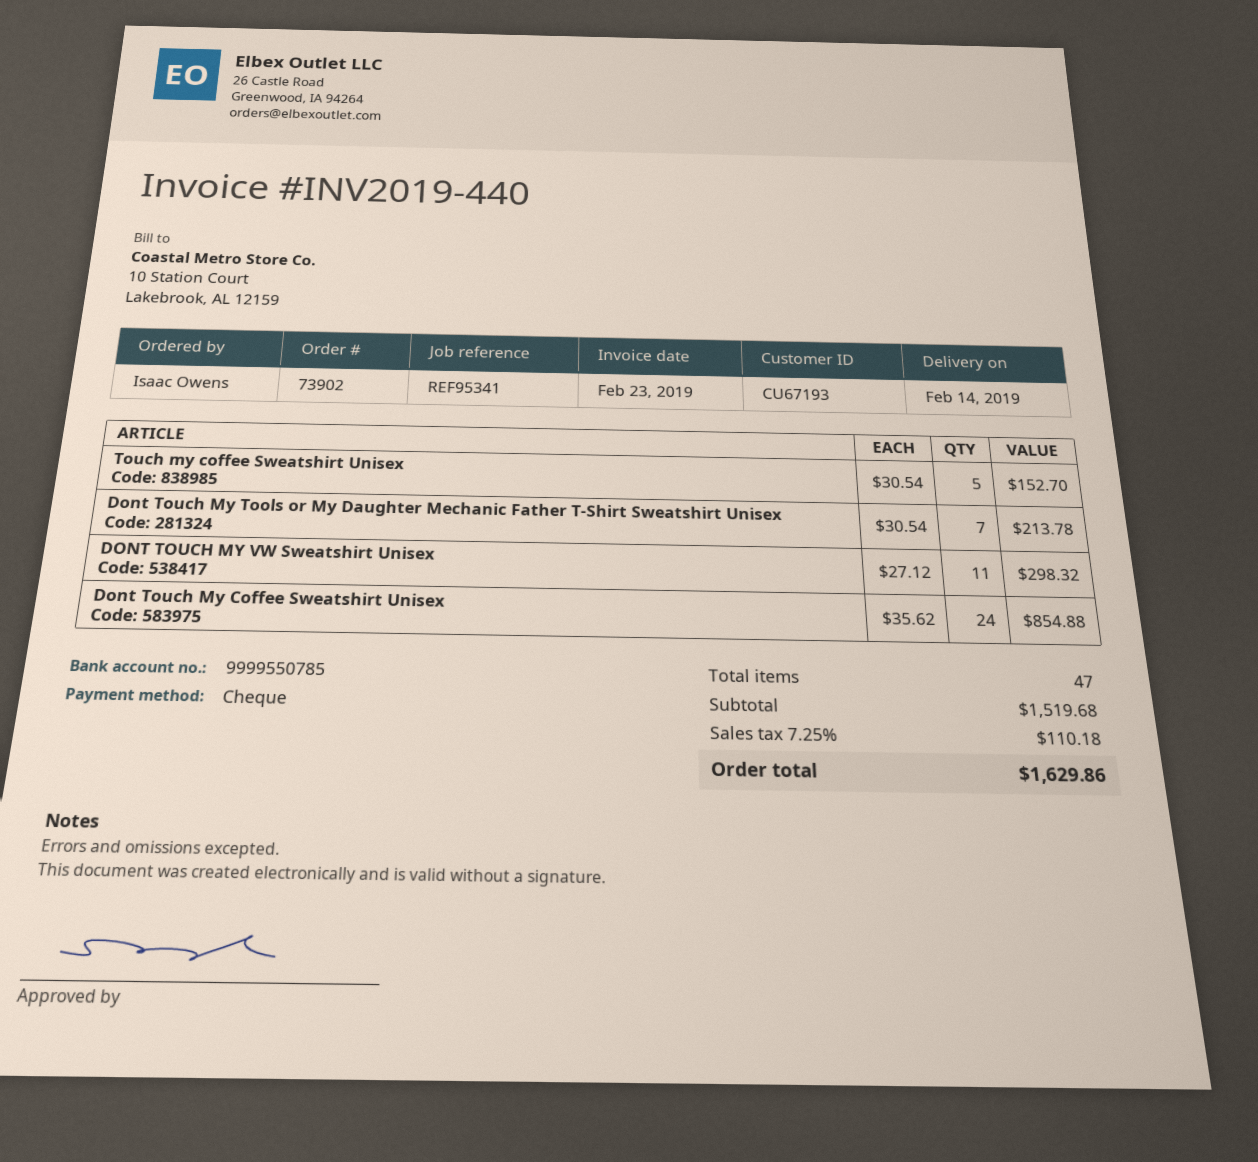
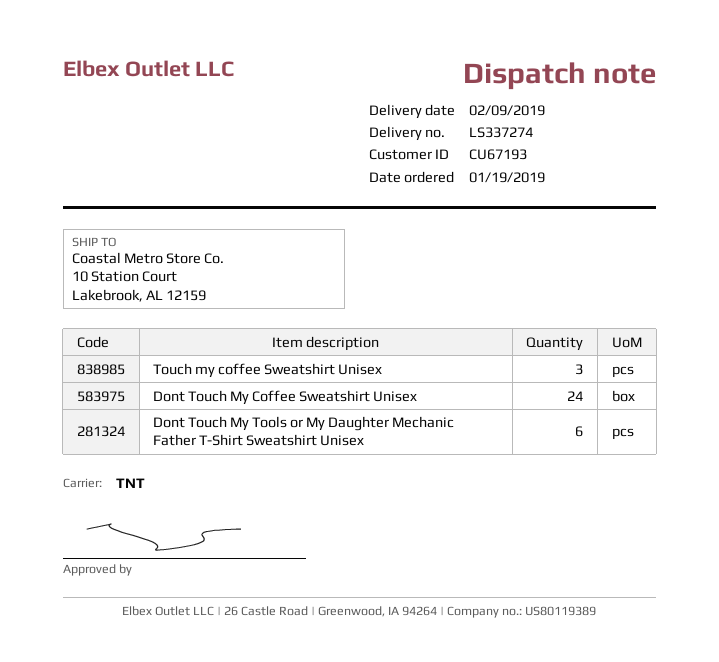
delivery date: 2019-02-14 -> 2019-02-09
Touch my coffee Sweatshirt Unisex: 5 -> 3
Dont Touch My Tools or My Daughter Mechanic Father T-Shirt Sweatshirt Unisex: 7 -> 6
DONT TOUCH MY VW Sweatshirt Unisex: 11 -> none

